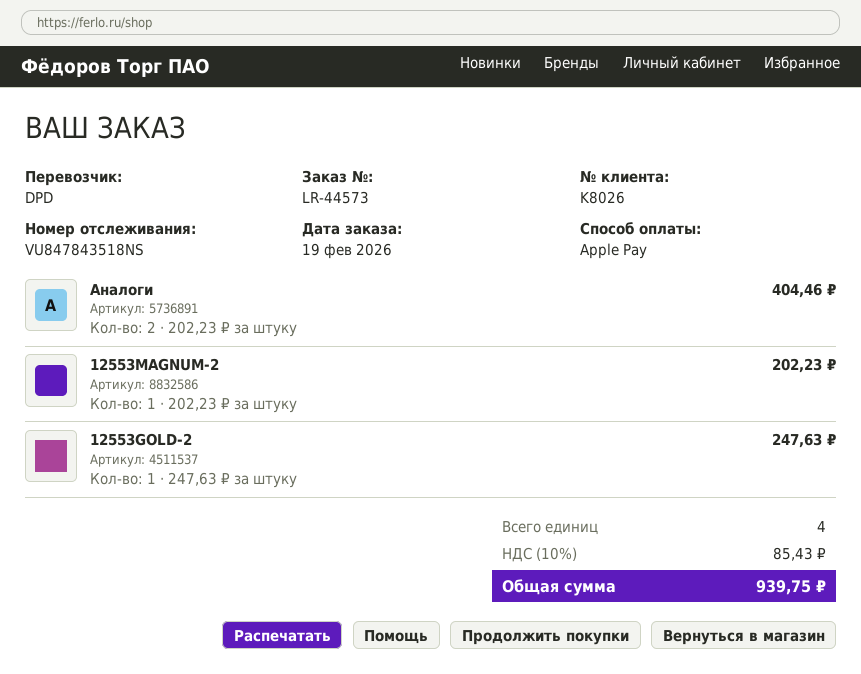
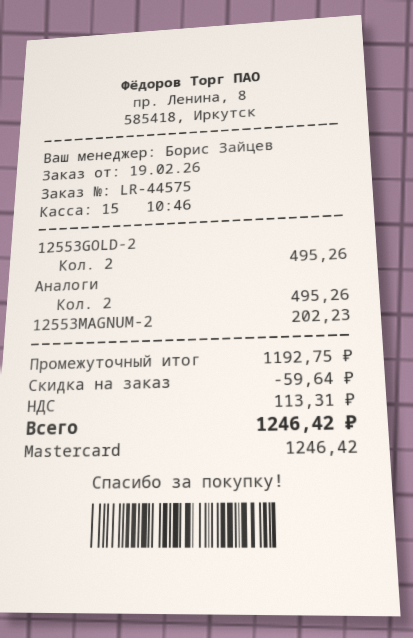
order number: LR-44573 -> LR-44575
payment method: Apple Pay -> Mastercard
Аналоги: 2 for 404.46 -> 2 for 495.26
12553GOLD-2: 1 for 247.63 -> 2 for 495.26
discount: none -> 59.64
tax: 85.43 -> 113.31
total: 939.75 -> 1246.42

